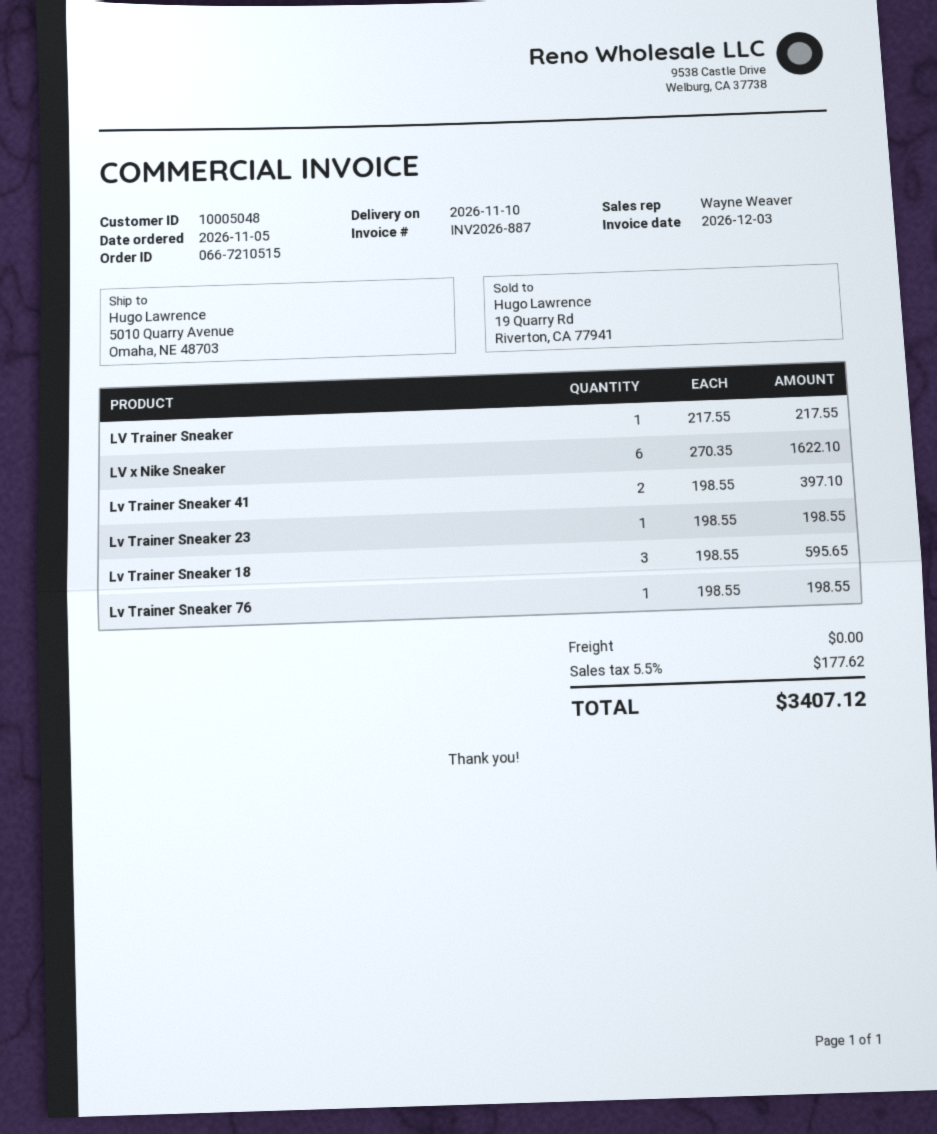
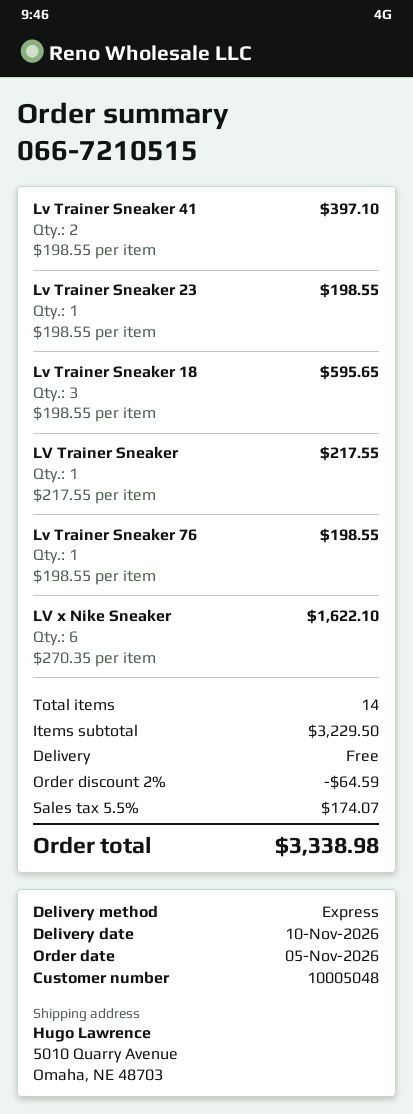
discount: none -> 2% = 64.59
tax: 5.5% = 177.62 -> 5.5% = 174.07
total: 3407.12 -> 3338.98

